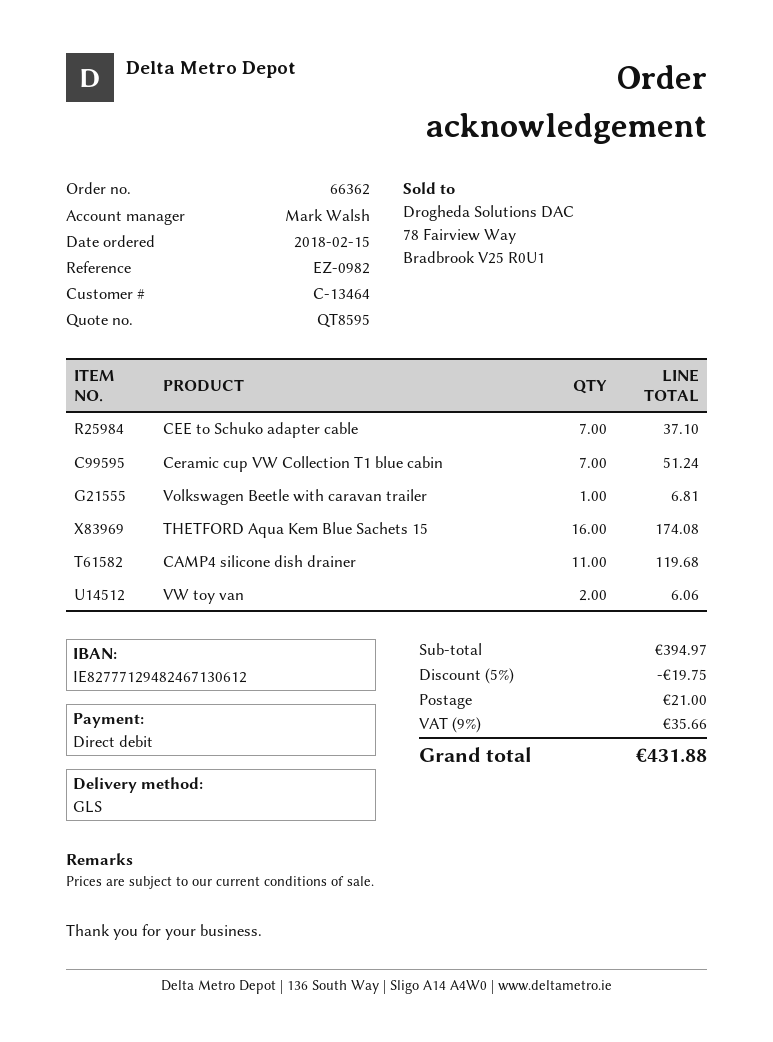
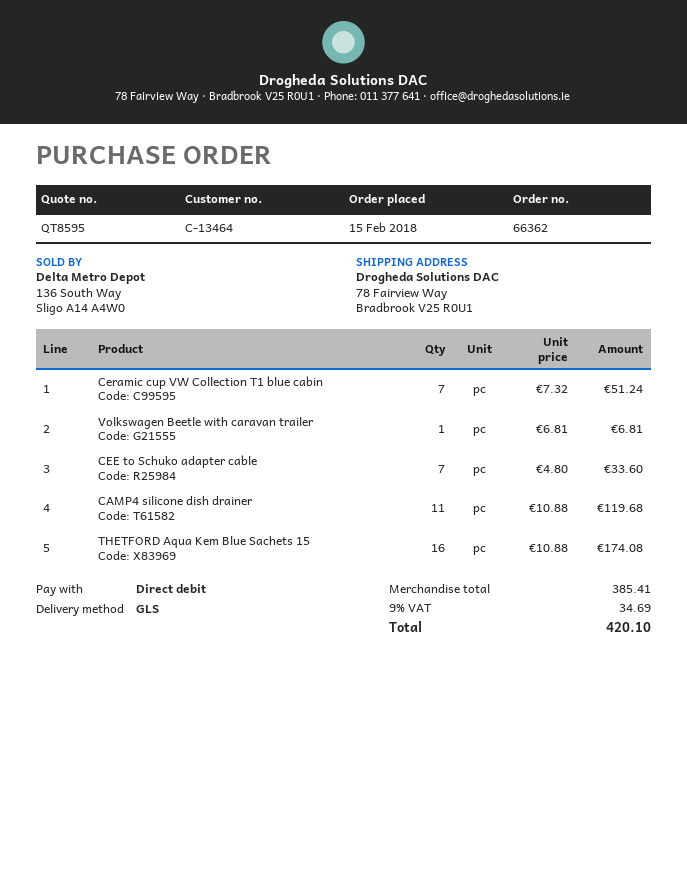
CEE to Schuko adapter cable: 7 for 37.10 -> 7 for 33.60
VW toy van: 2 for 6.06 -> none
subtotal: 394.97 -> 385.41
discount: 5% = 19.75 -> none
shipping: 21.00 -> none
tax: 9% = 35.66 -> 9% = 34.69
total: 431.88 -> 420.10

